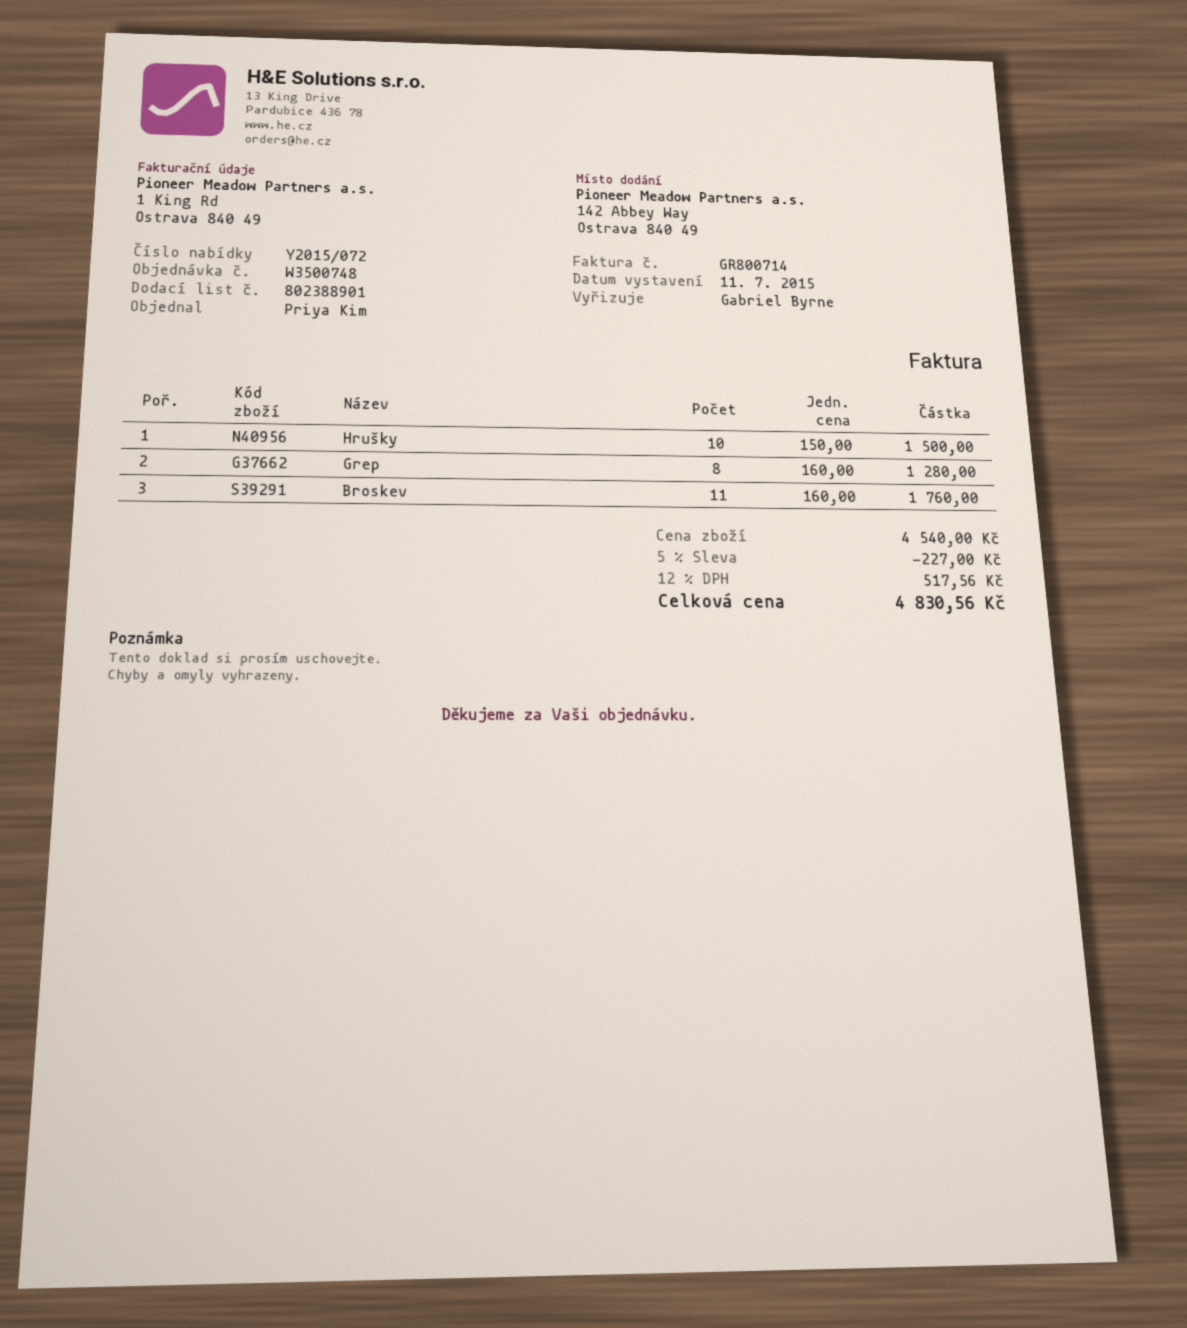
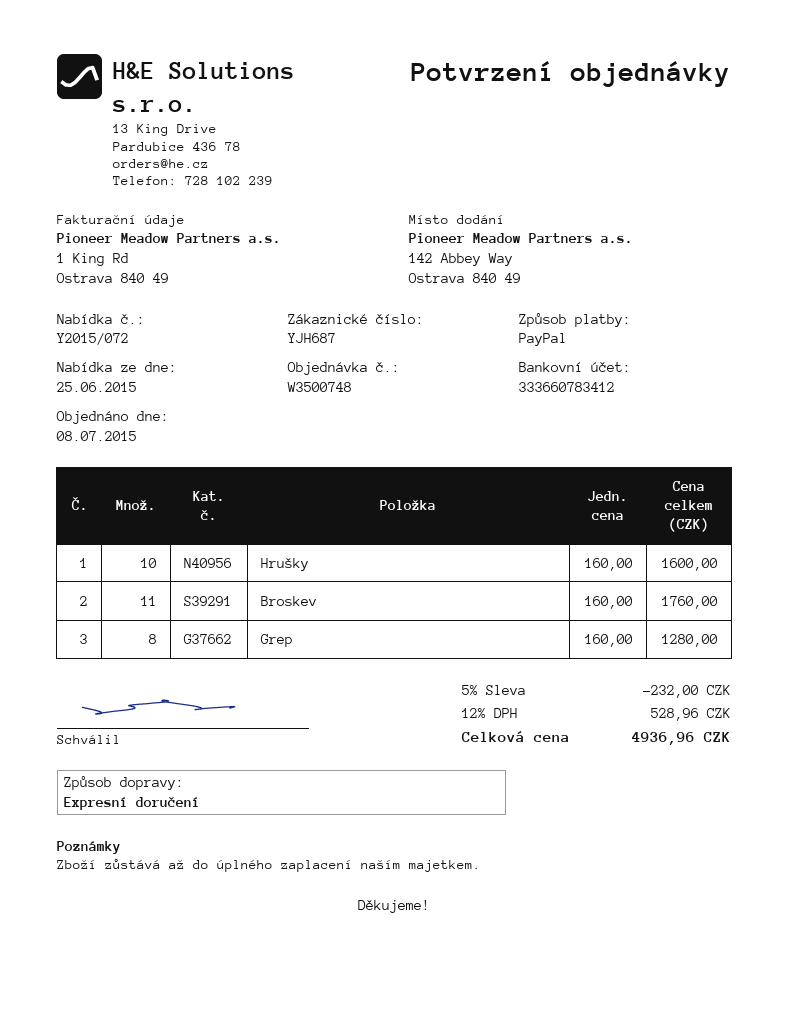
Hrušky: 10 x 150.00 = 1500.00 -> 10 x 160.00 = 1600.00
discount: 5% = 227.00 -> 5% = 232.00
tax: 12% = 517.56 -> 12% = 528.96
total: 4830.56 -> 4936.96

